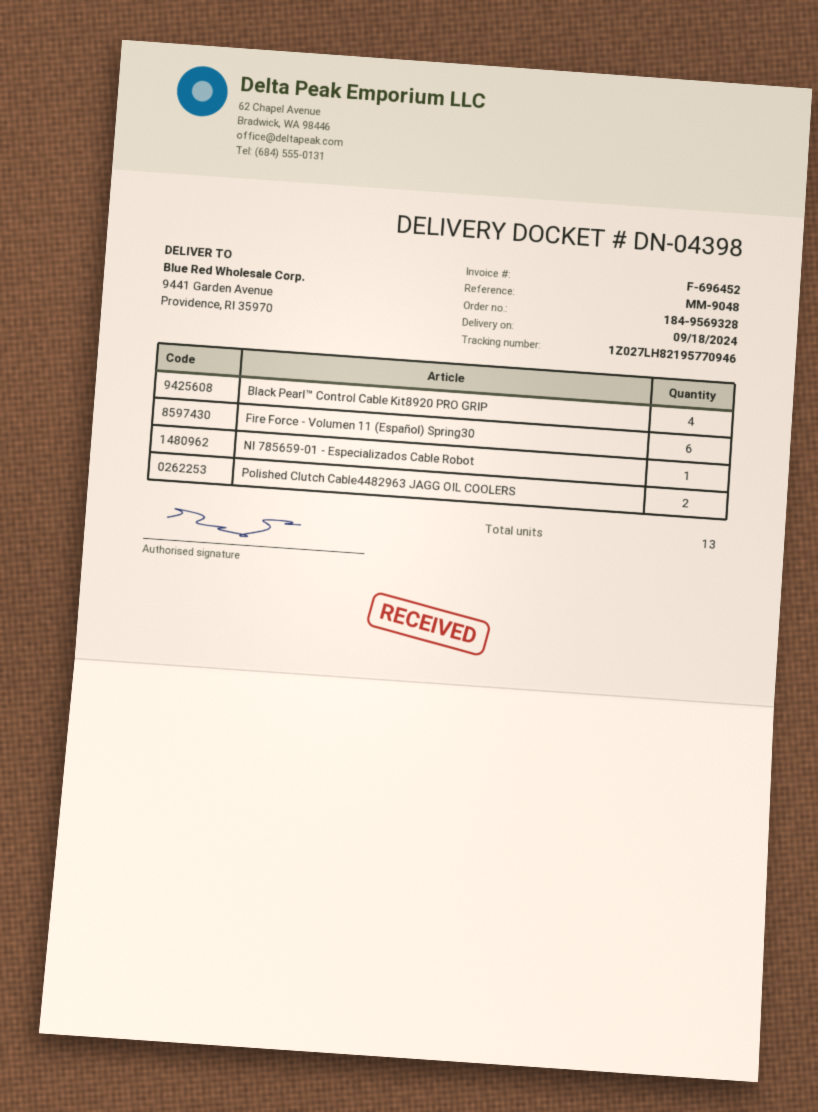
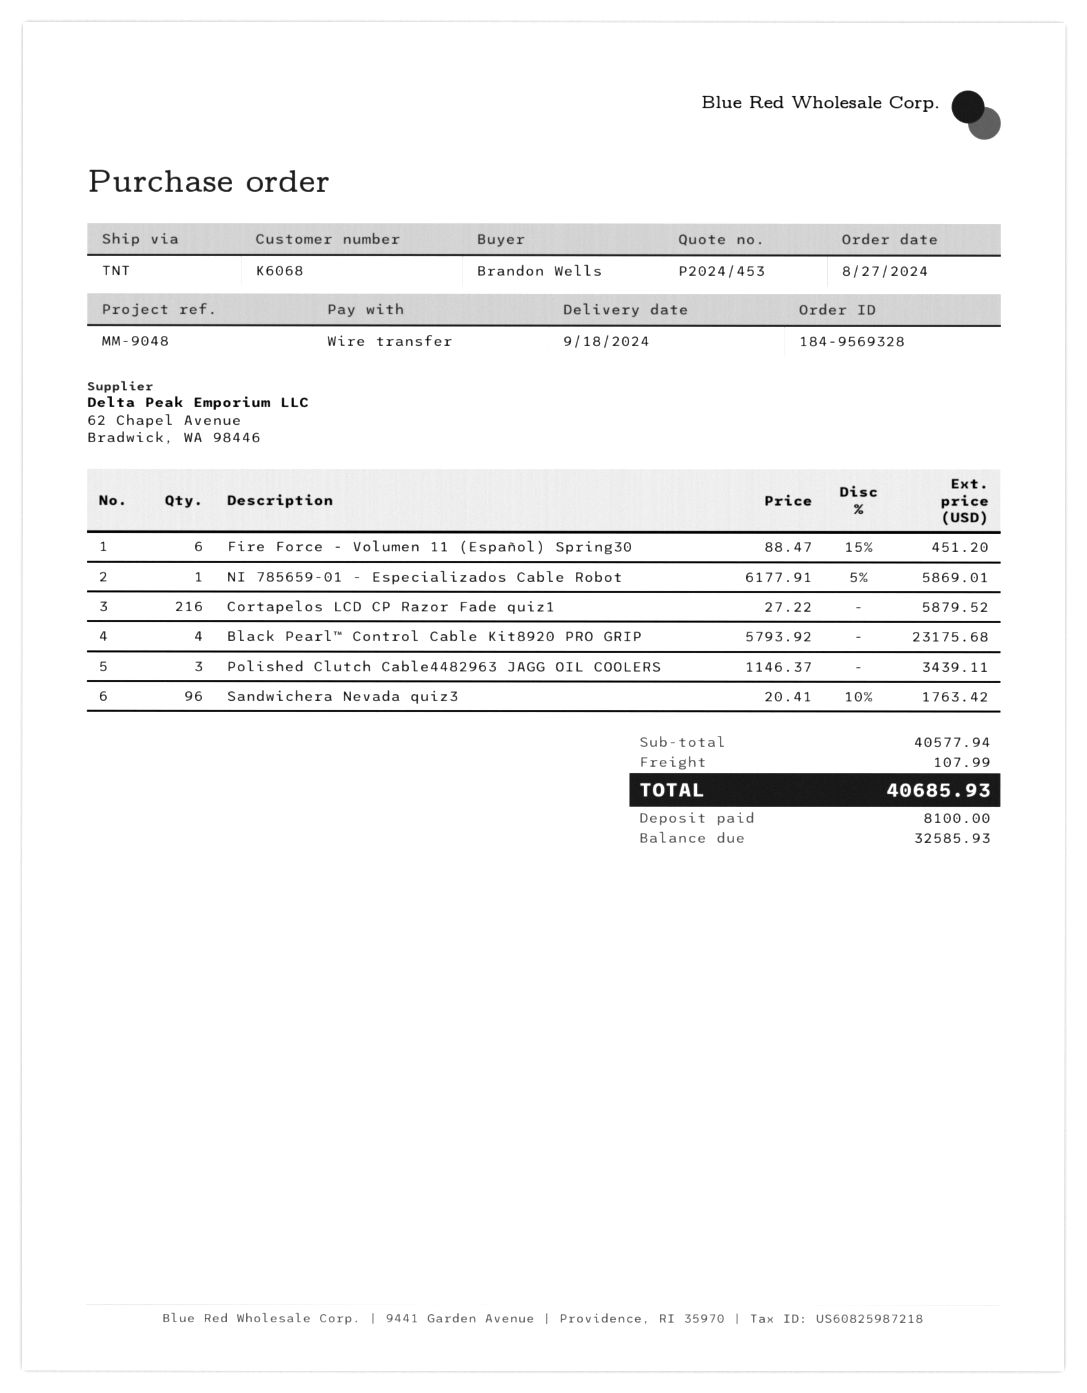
Polished Clutch Cable4482963 JAGG OIL COOLERS: 2 -> 3
Cortapelos LCD CP Razor Fade quiz1: none -> 216
Sandwichera Nevada quiz3: none -> 96

